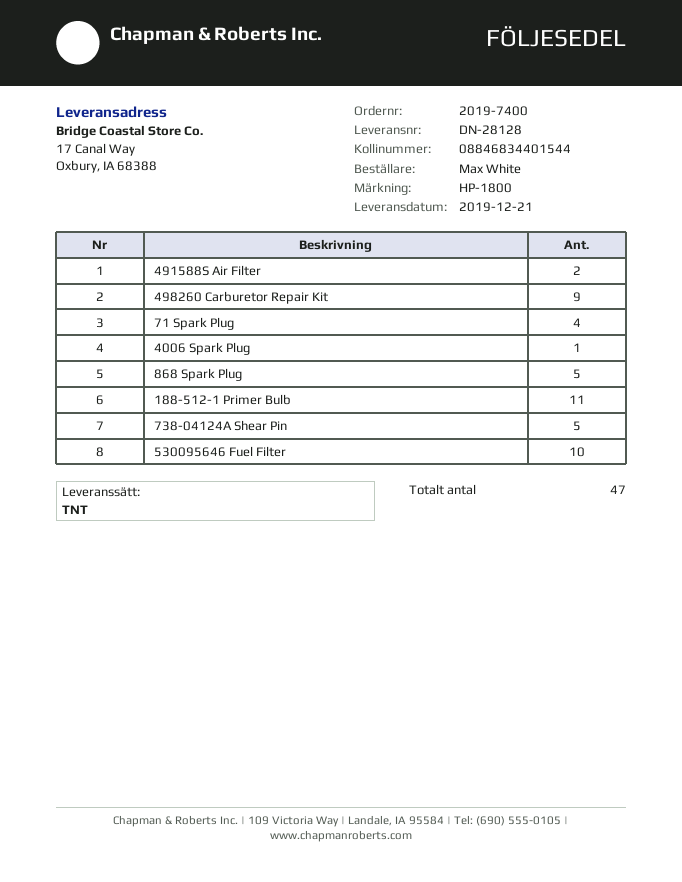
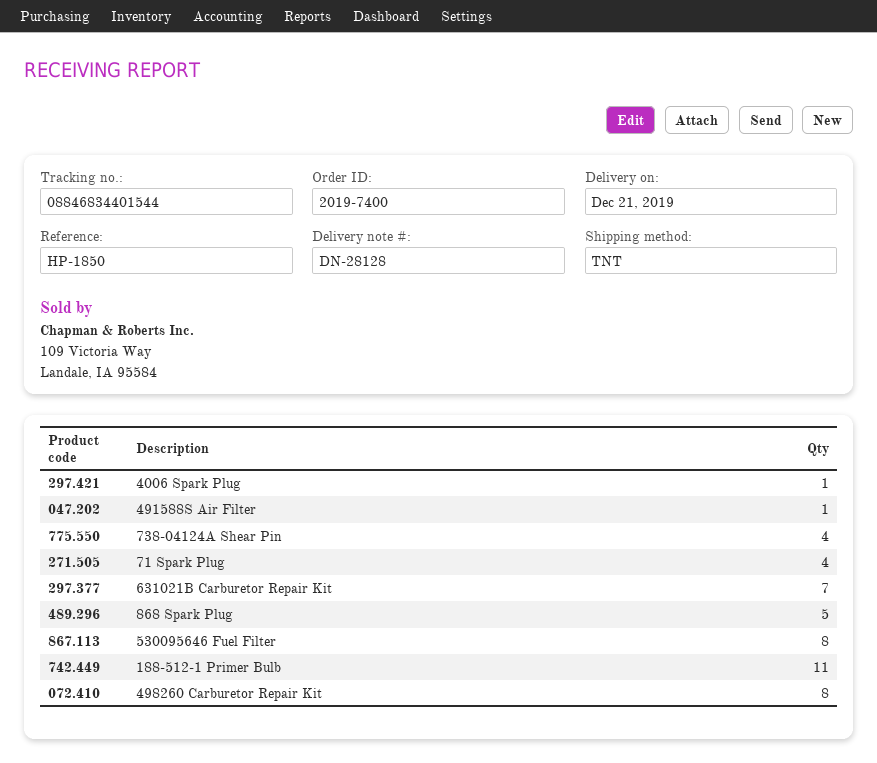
reference: HP-1800 -> HP-1850
491588S Air Filter: 2 -> 1
498260 Carburetor Repair Kit: 9 -> 8
738-04124A Shear Pin: 5 -> 4
530095646 Fuel Filter: 10 -> 8
631021B Carburetor Repair Kit: none -> 7

